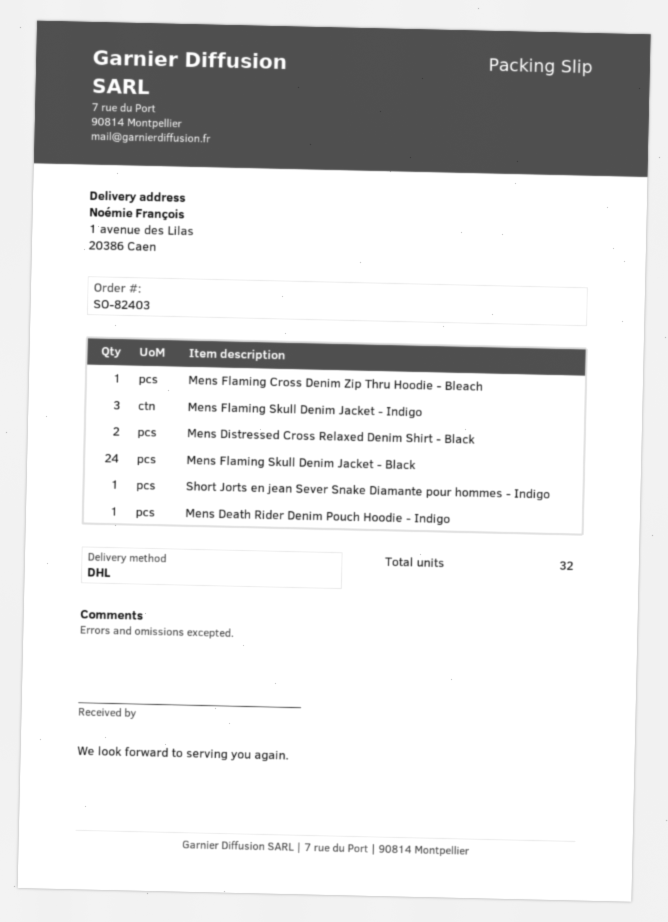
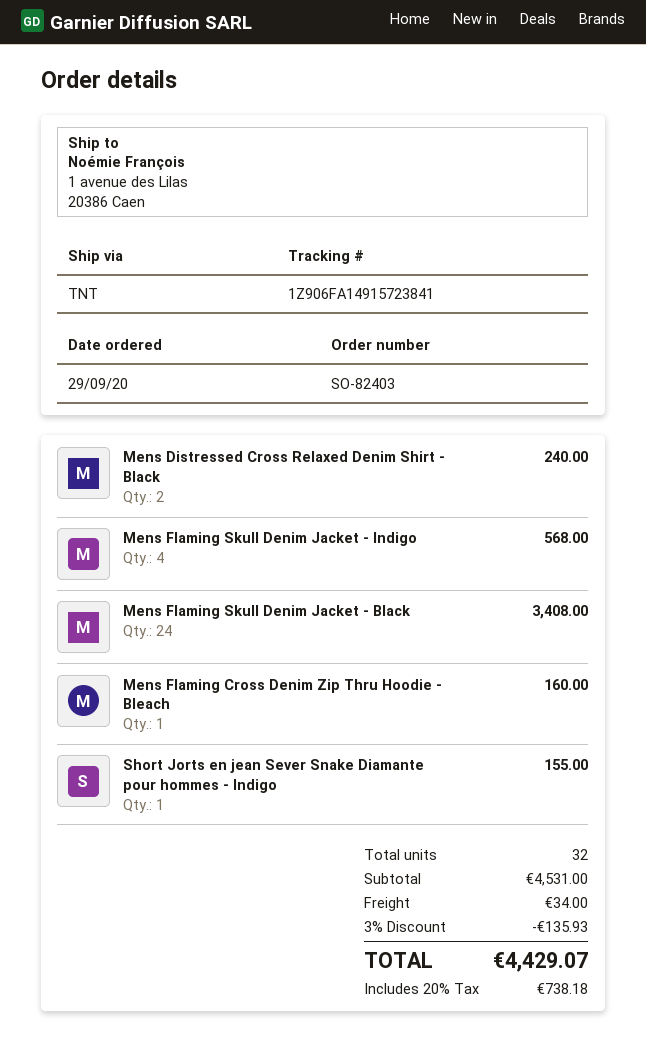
shipping method: DHL -> TNT
Mens Flaming Skull Denim Jacket - Indigo: 3 -> 4
Mens Death Rider Denim Pouch Hoodie - Indigo: 1 -> none

